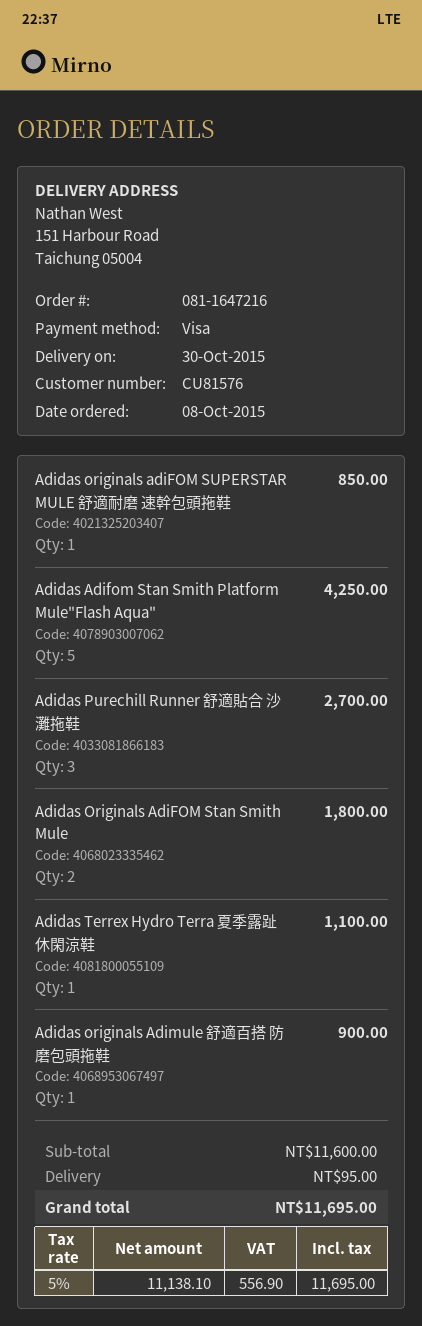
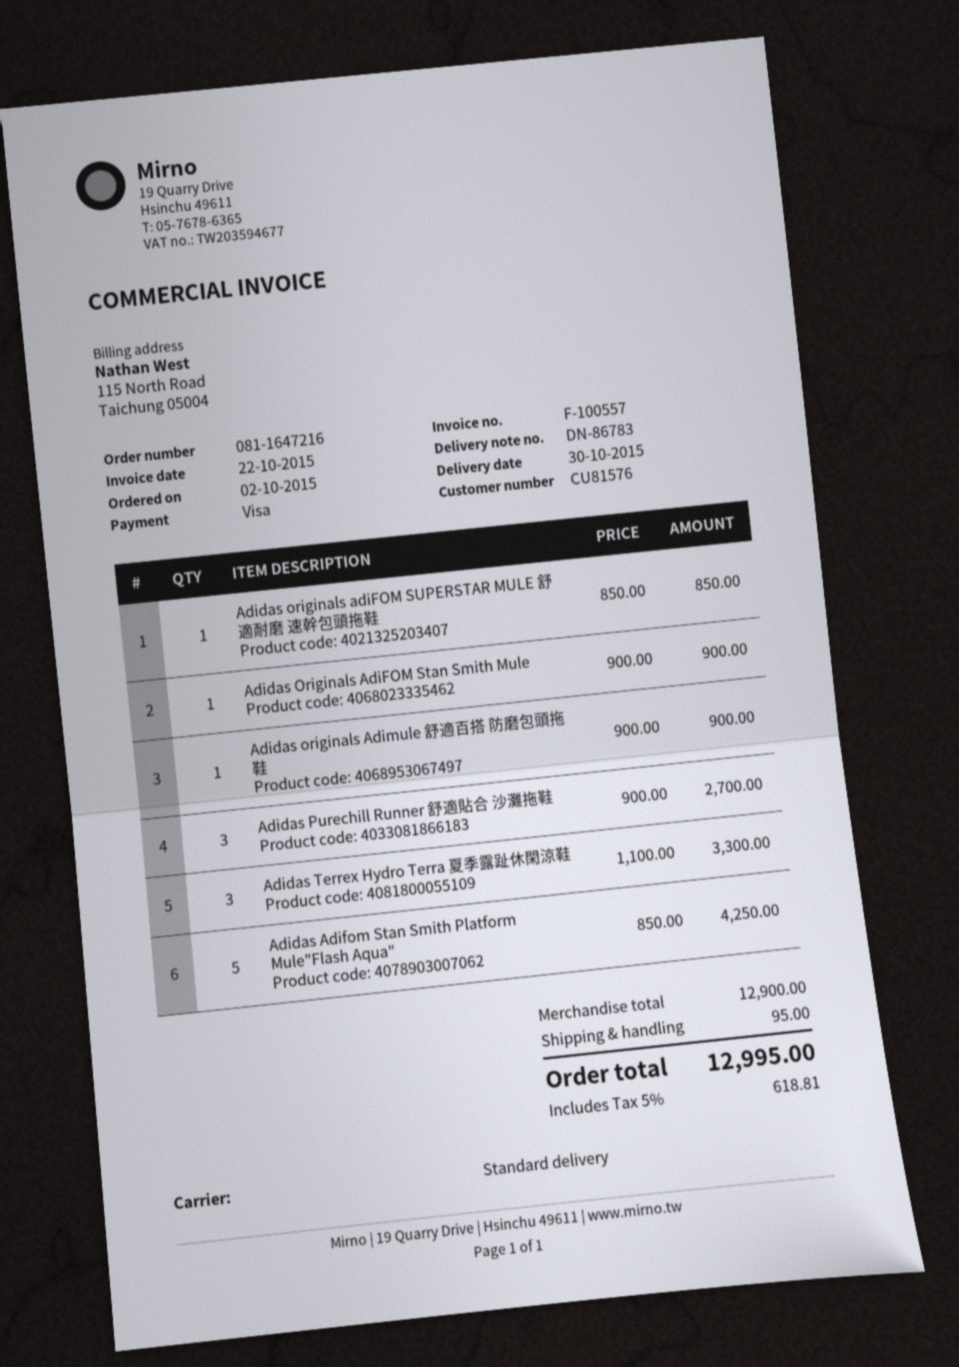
order date: 2015-10-08 -> 2015-10-02
Adidas Originals AdiFOM Stan Smith Mule: 2 for 1800.00 -> 1 for 900.00
Adidas Terrex Hydro Terra 夏季露趾休閑涼鞋: 1 for 1100.00 -> 3 for 3300.00
subtotal: 11600.00 -> 12900.00
tax: 5% = 556.90 -> 5% = 618.81
total: 11695.00 -> 12995.00

